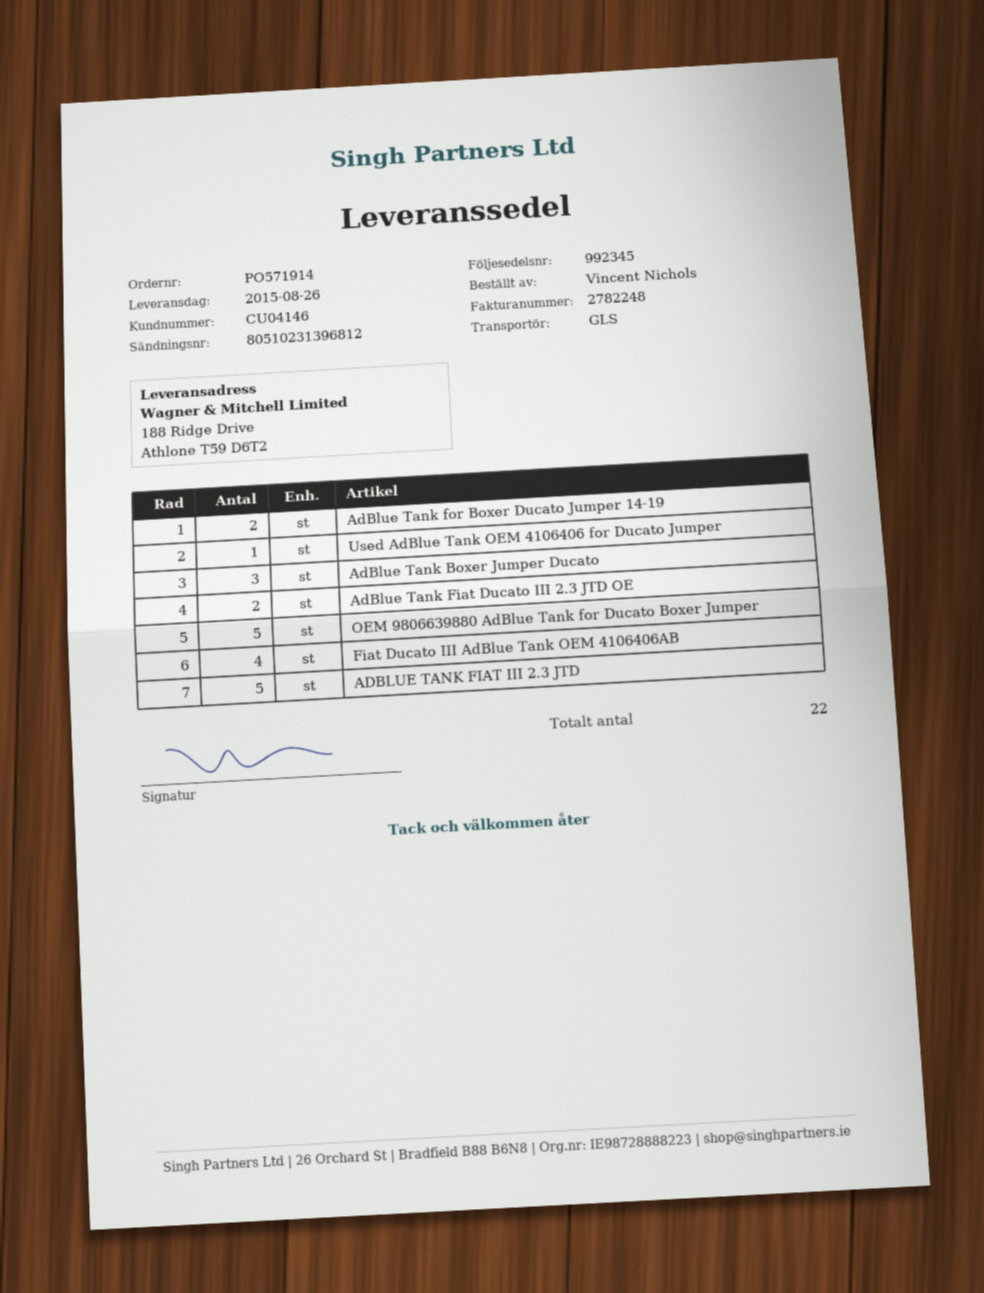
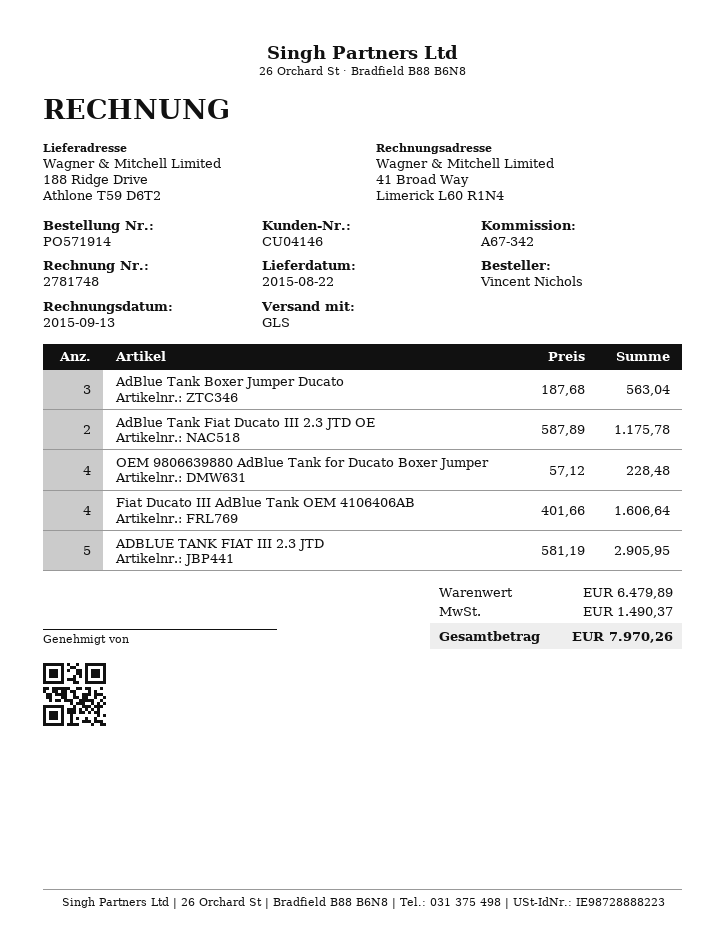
delivery date: 2015-08-26 -> 2015-08-22
invoice number: 2782248 -> 2781748
AdBlue Tank for Boxer Ducato Jumper 14-19: 2 -> none
Used AdBlue Tank OEM 4106406 for Ducato Jumper: 1 -> none
OEM 9806639880 AdBlue Tank for Ducato Boxer Jumper: 5 -> 4

